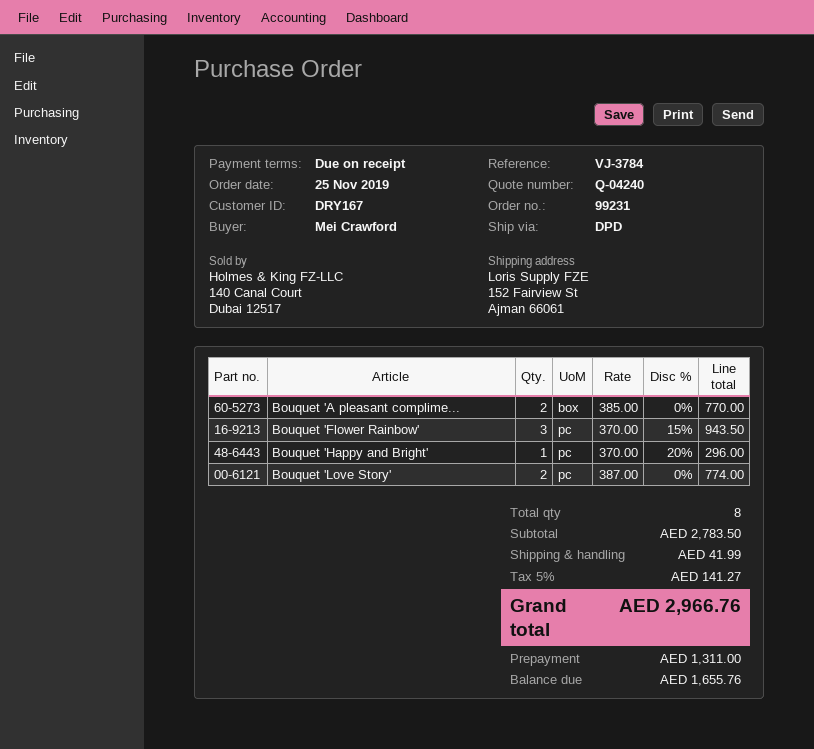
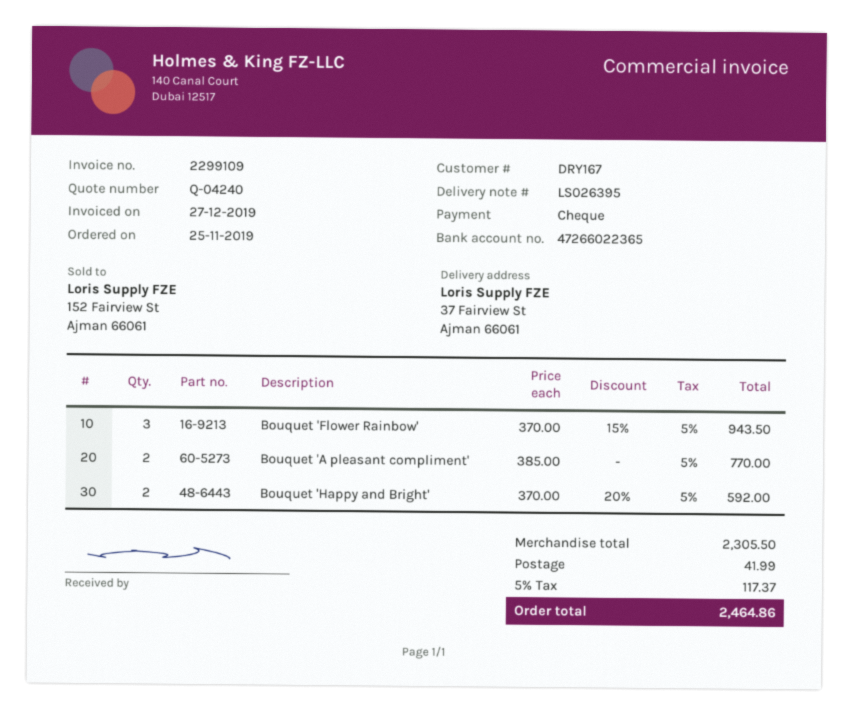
ship to: 152 Fairview St, Ajman 66061 -> 37 Fairview St, Ajman 66061
Bouquet 'Happy and Bright': 1 x 370.00 - 20% = 296.00 -> 2 x 370.00 - 20% = 592.00
Bouquet 'Love Story': 2 x 387.00 = 774.00 -> none
subtotal: 2783.50 -> 2305.50
tax: 5% = 141.27 -> 5% = 117.37
total: 2966.76 -> 2464.86

